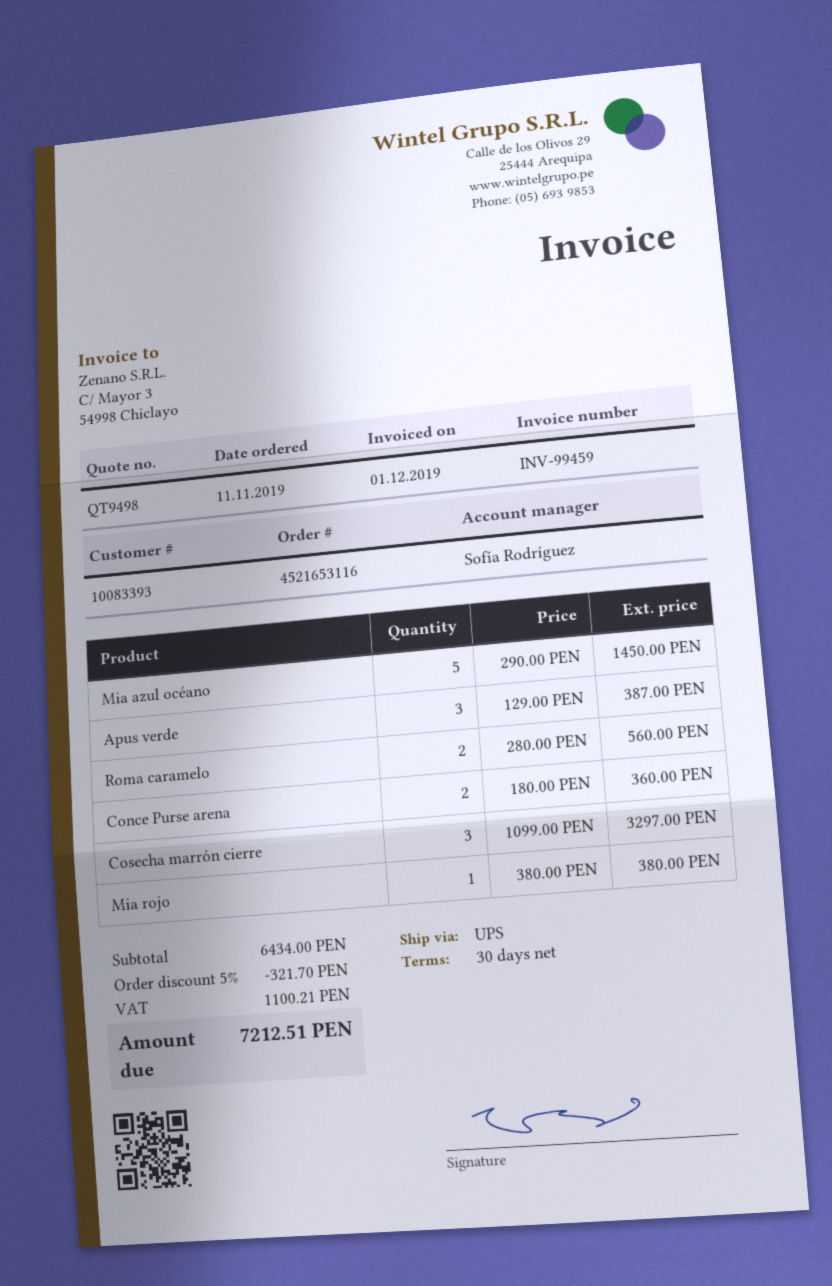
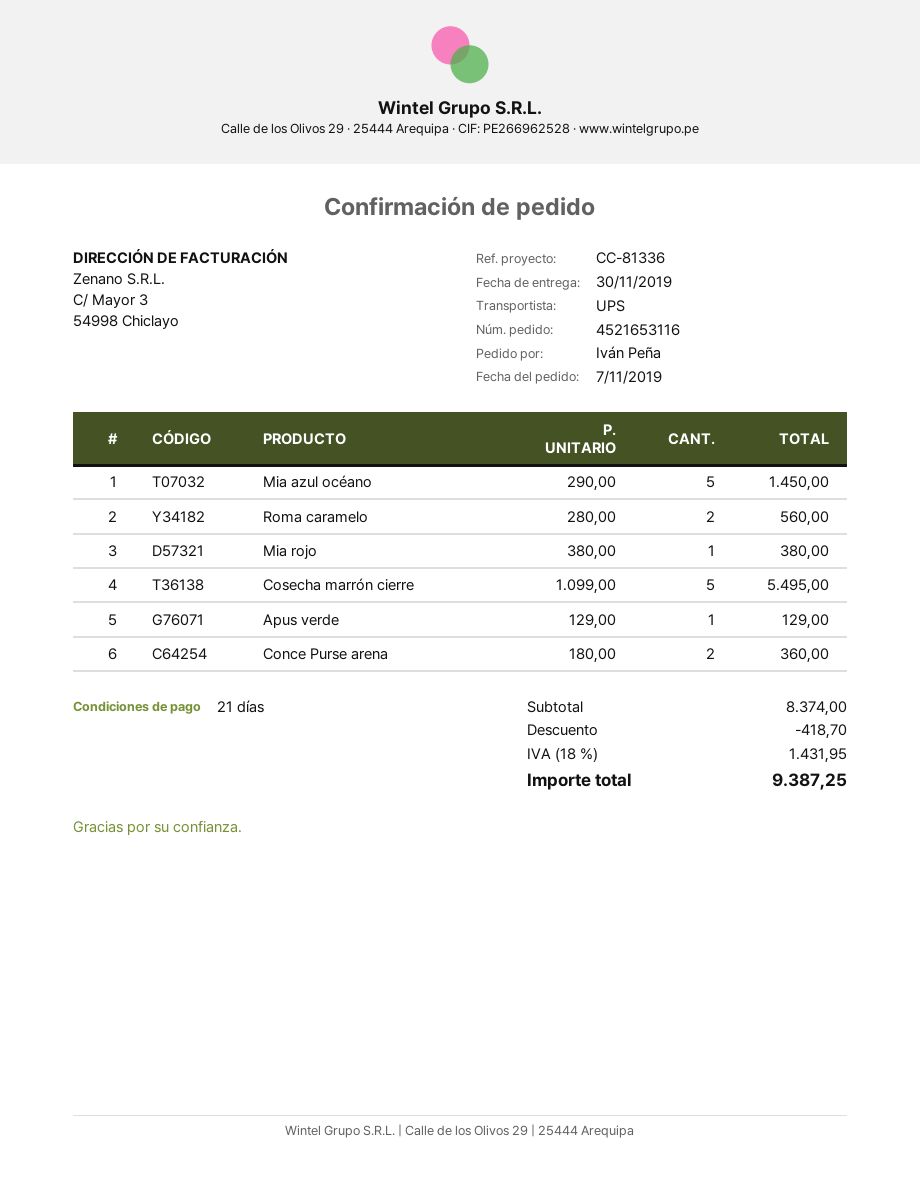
order date: 2019-11-11 -> 2019-11-07
payment terms: 30 days -> 21 days
Apus verde: 3 x 129.00 = 387.00 -> 1 x 129.00 = 129.00
Cosecha marrón cierre: 3 x 1099.00 = 3297.00 -> 5 x 1099.00 = 5495.00
subtotal: 6434.00 -> 8374.00
discount: 321.70 -> 418.70
tax: 1100.21 -> 1431.95
total: 7212.51 -> 9387.25

